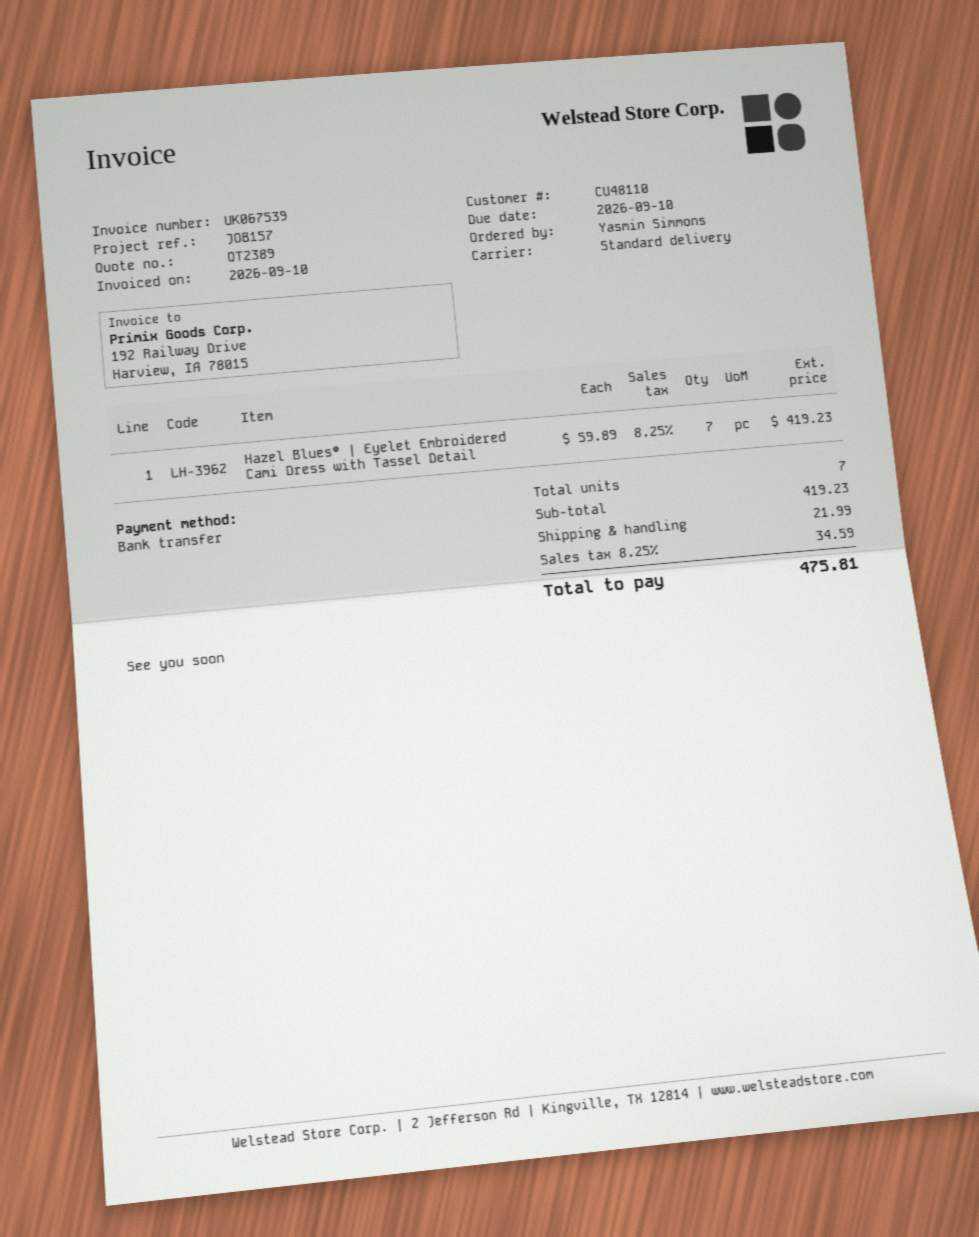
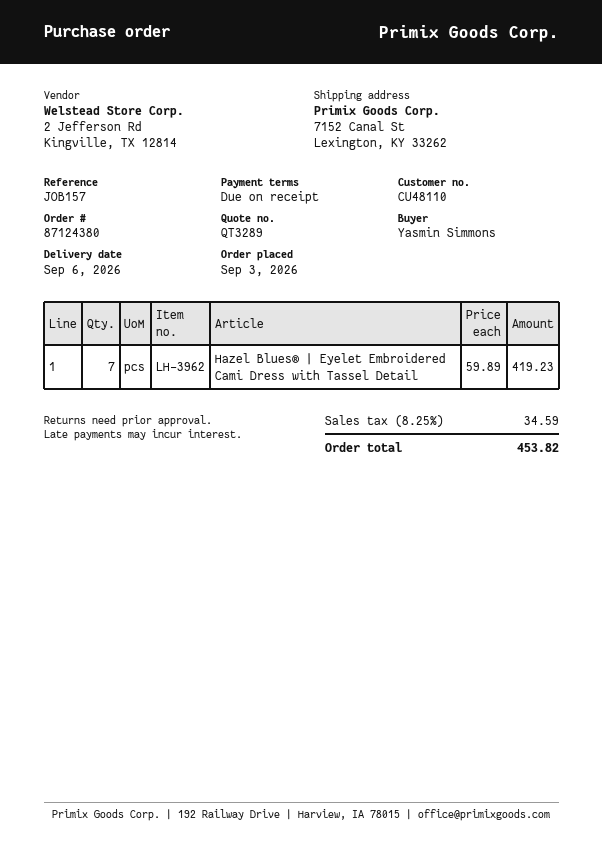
quote number: QT2389 -> QT3289
shipping: 21.99 -> none
total: 475.81 -> 453.82

